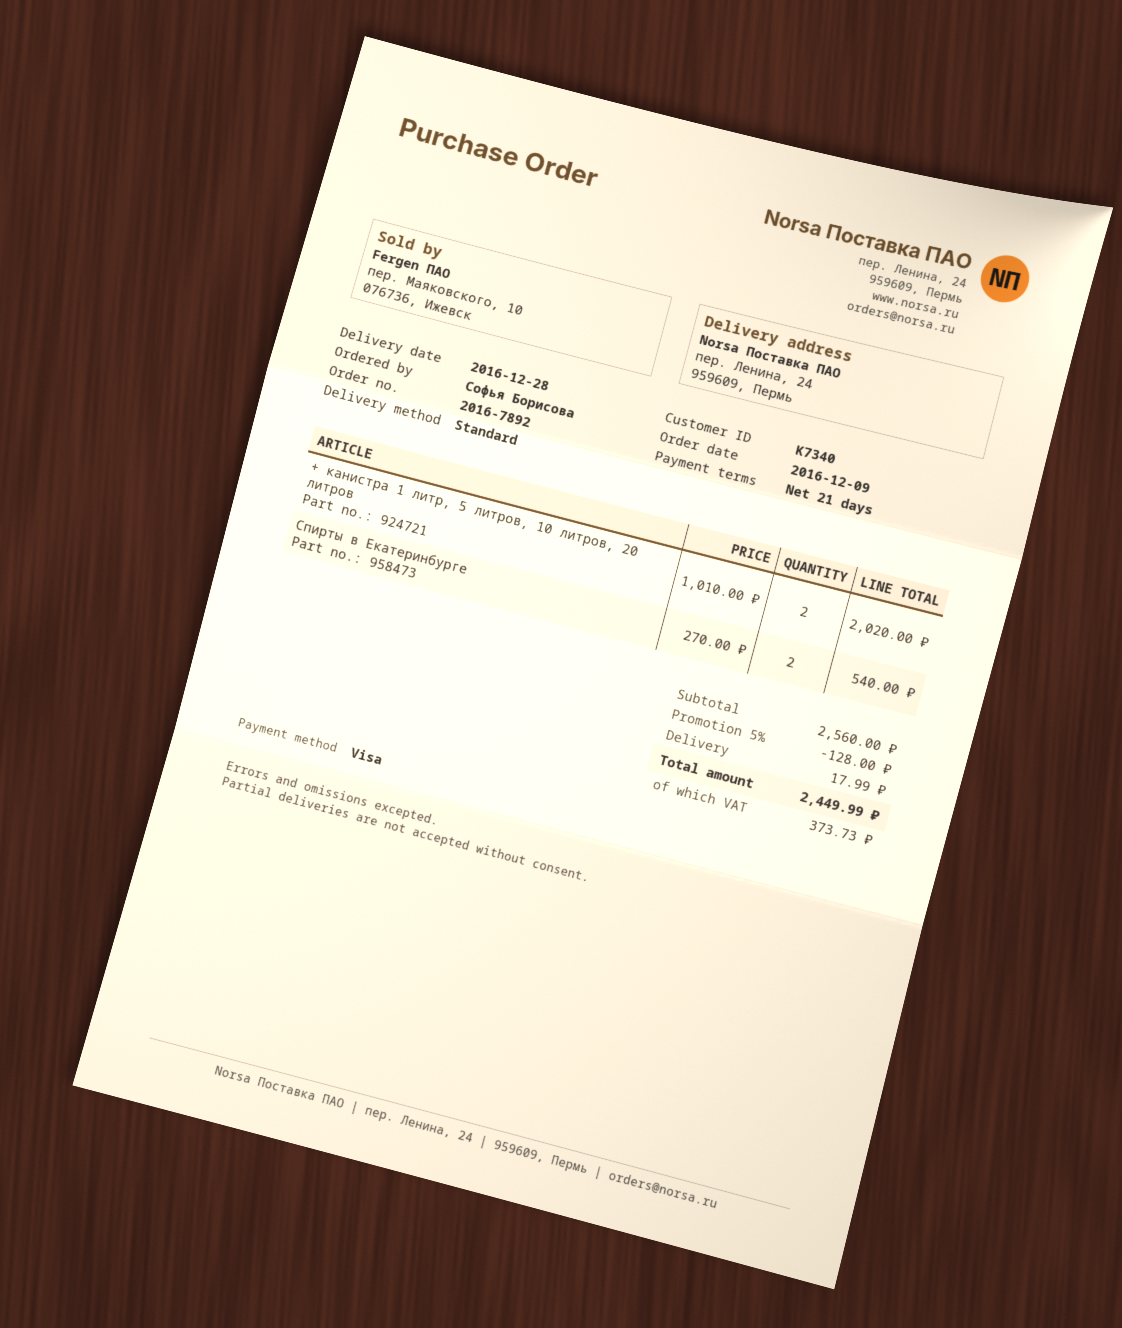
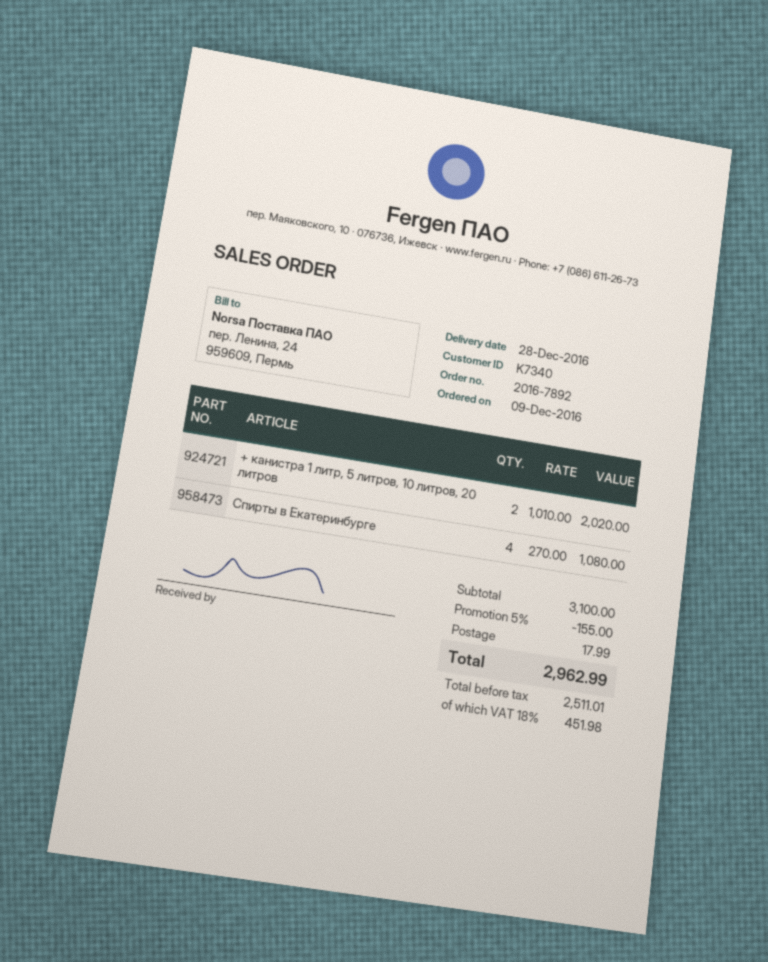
Спирты в Екатеринбурге: 2 x 270.00 = 540.00 -> 4 x 270.00 = 1080.00
subtotal: 2560.00 -> 3100.00
discount: 5% = 128.00 -> 5% = 155.00
tax: 373.73 -> 451.98
total: 2449.99 -> 2962.99

